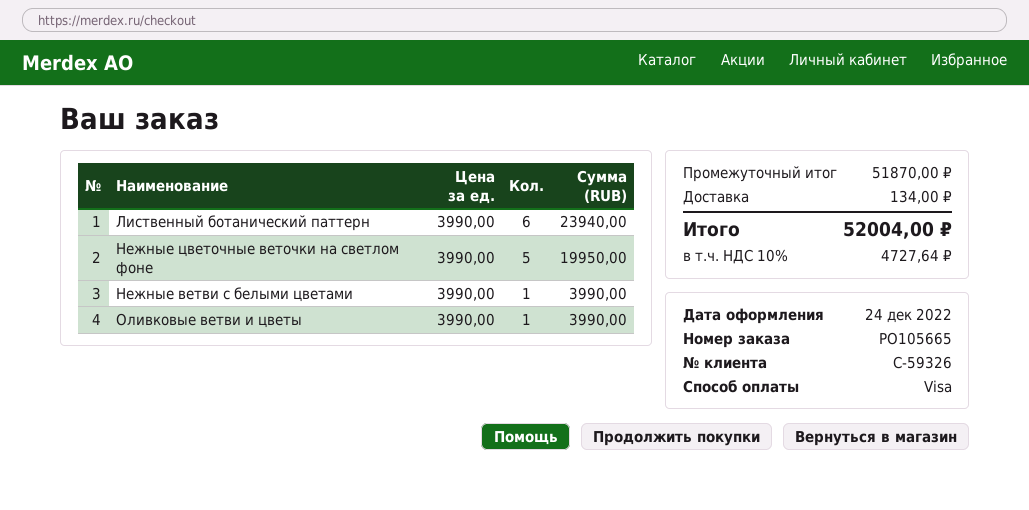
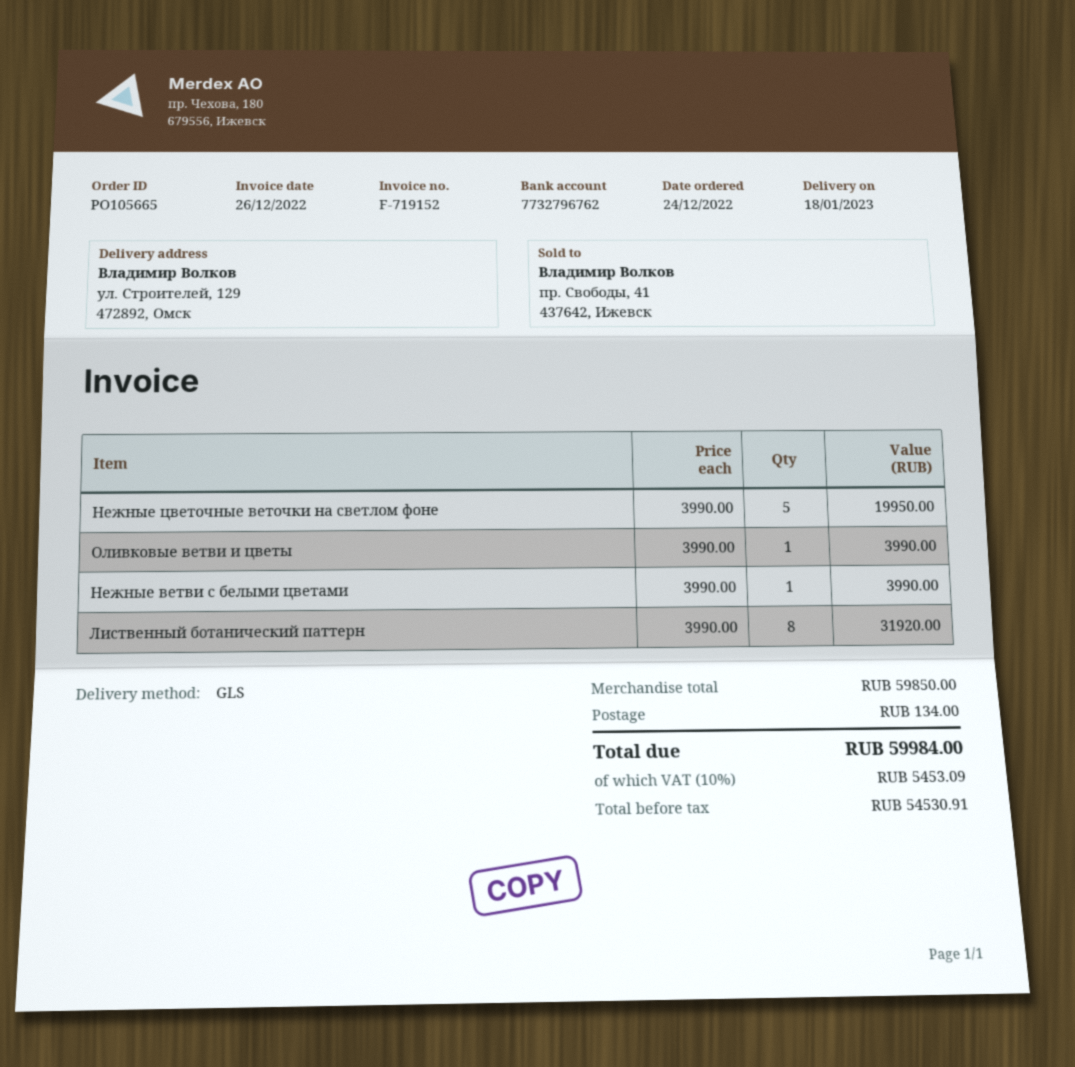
Лиственный ботанический паттерн: 6 x 3990.00 = 23940.00 -> 8 x 3990.00 = 31920.00
subtotal: 51870.00 -> 59850.00
tax: 10% = 4727.64 -> 10% = 5453.09
total: 52004.00 -> 59984.00

